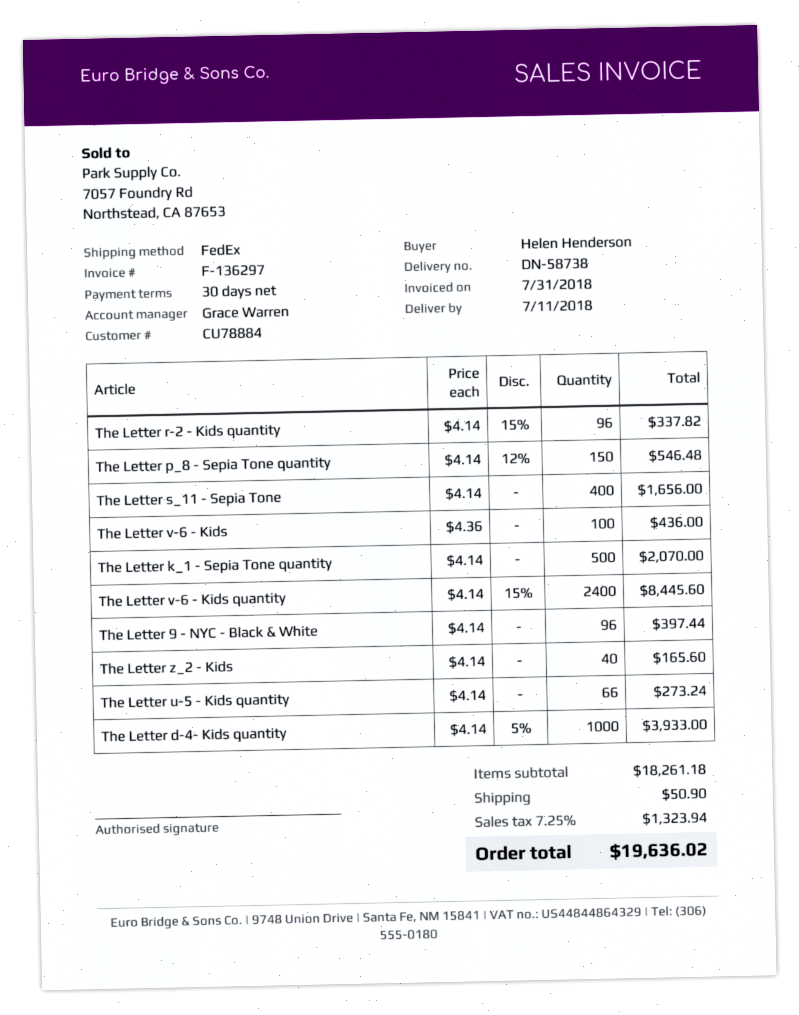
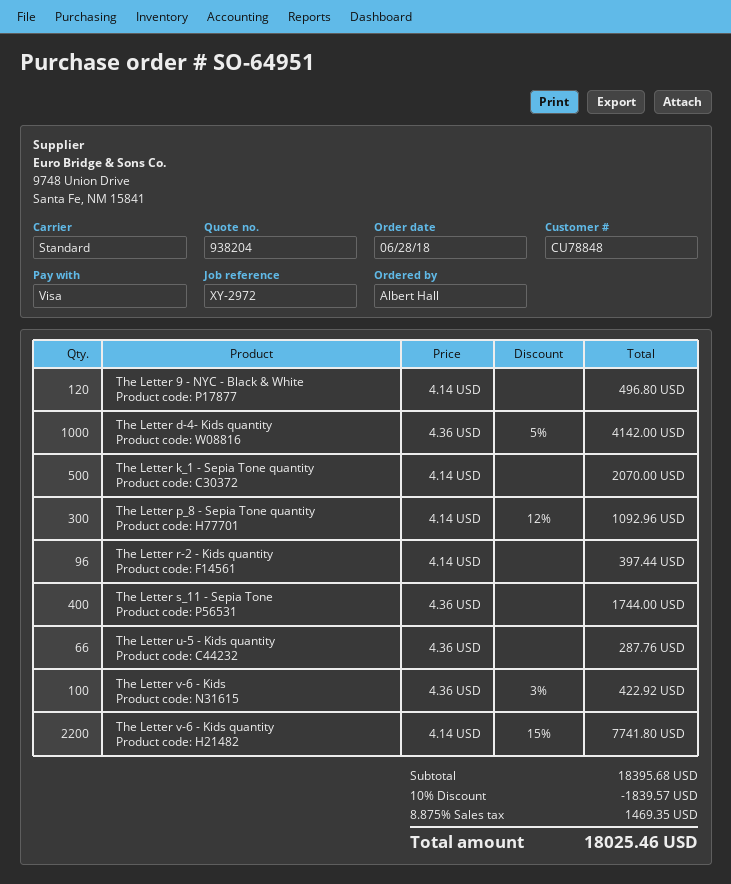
customer number: CU78884 -> CU78848
ordered by: Helen Henderson -> Albert Hall
shipping method: FedEx -> standard
The Letter r-2 - Kids quantity: 96 x 4.14 - 15% = 337.82 -> 96 x 4.14 = 397.44
The Letter p_8 - Sepia Tone quantity: 150 x 4.14 - 12% = 546.48 -> 300 x 4.14 - 12% = 1092.96
The Letter s_11 - Sepia Tone: 400 x 4.14 = 1656.00 -> 400 x 4.36 = 1744.00
The Letter v-6 - Kids: 100 x 4.36 = 436.00 -> 100 x 4.36 - 3% = 422.92
The Letter v-6 - Kids quantity: 2400 x 4.14 - 15% = 8445.60 -> 2200 x 4.14 - 15% = 7741.80
The Letter 9 - NYC - Black & White: 96 x 4.14 = 397.44 -> 120 x 4.14 = 496.80
The Letter z_2 - Kids: 40 x 4.14 = 165.60 -> none
The Letter u-5 - Kids quantity: 66 x 4.14 = 273.24 -> 66 x 4.36 = 287.76
The Letter d-4- Kids quantity: 1000 x 4.14 - 5% = 3933.00 -> 1000 x 4.36 - 5% = 4142.00
subtotal: 18261.18 -> 18395.68
discount: none -> 10% = 1839.57
shipping: 50.90 -> none
tax: 7.25% = 1323.94 -> 8.875% = 1469.35
total: 19636.02 -> 18025.46

